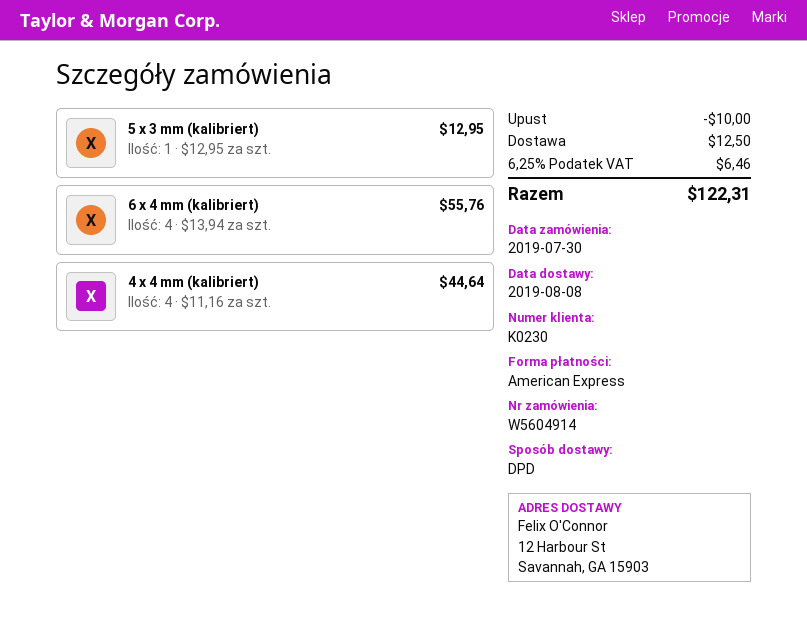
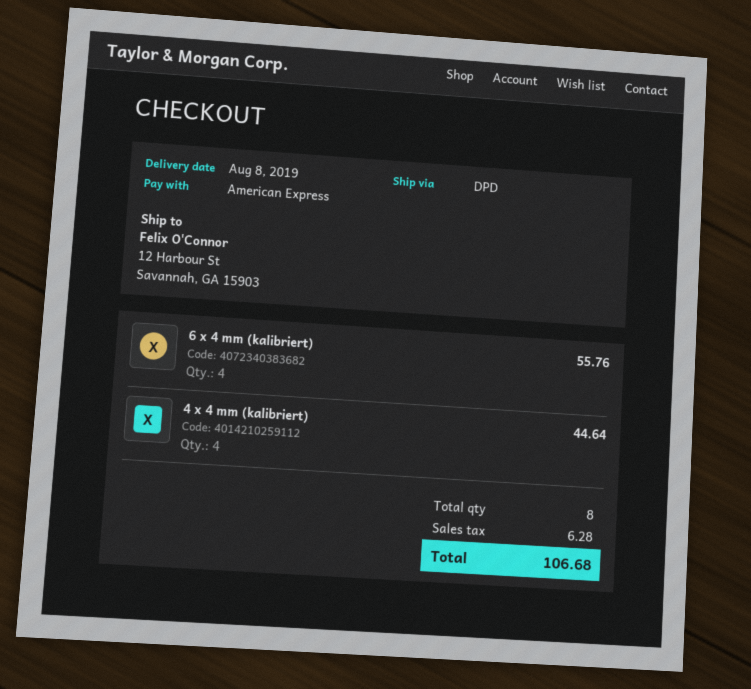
5 x 3 mm (kalibriert): 1 for 12.95 -> none
discount: 10.00 -> none
shipping: 12.50 -> none
tax: 6.46 -> 6.28
total: 122.31 -> 106.68

